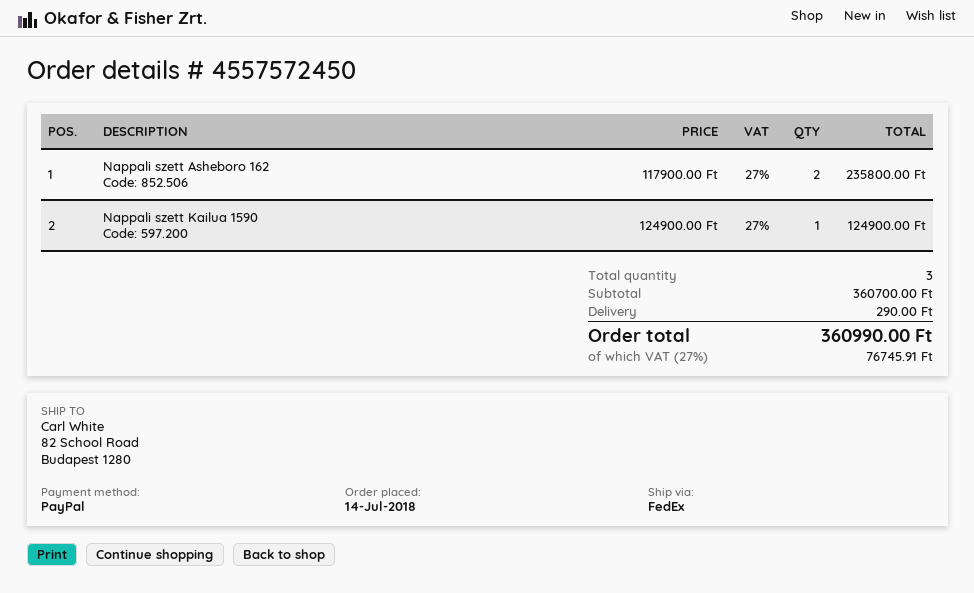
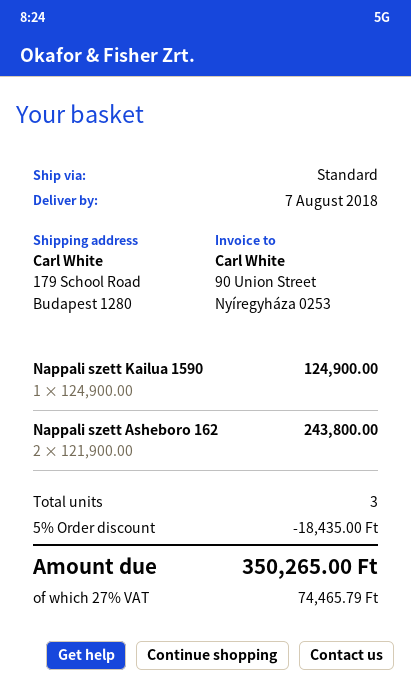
shipping method: FedEx -> standard
ship to: 82 School Road, Budapest 1280 -> 179 School Road, Budapest 1280
Nappali szett Asheboro 162: 2 x 117900.00 = 235800.00 -> 2 x 121900.00 = 243800.00
discount: none -> 5% = 18435.00
shipping: 290.00 -> none
tax: 27% = 76745.91 -> 27% = 74465.79
total: 360990.00 -> 350265.00

